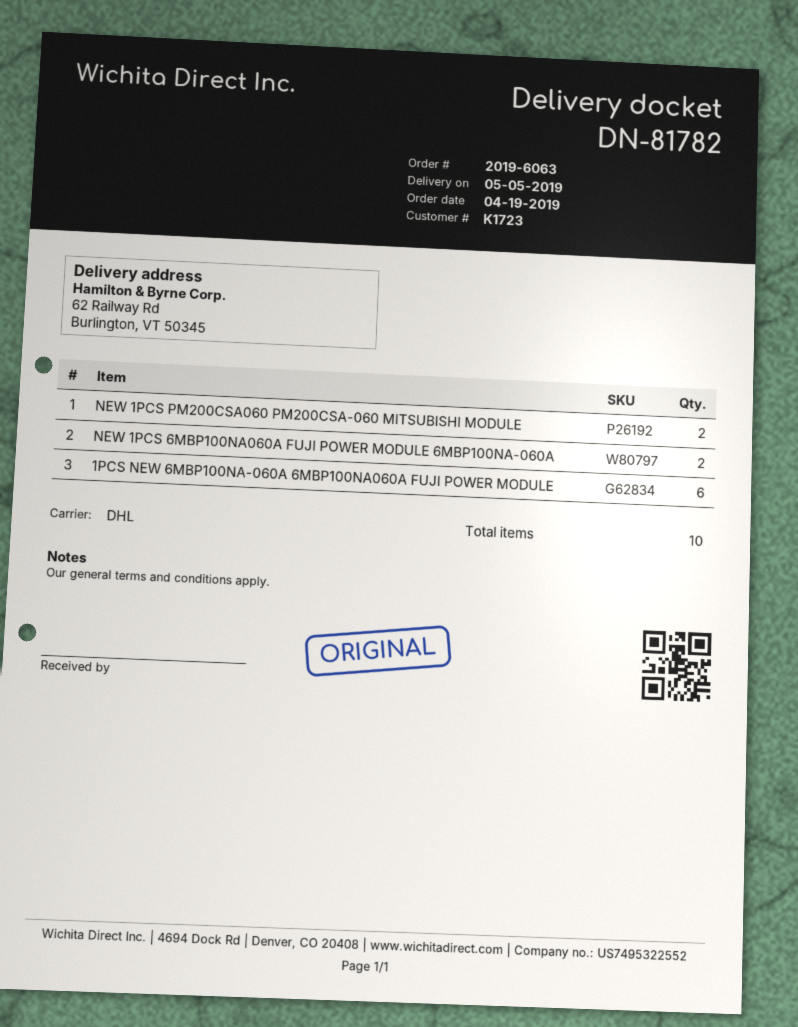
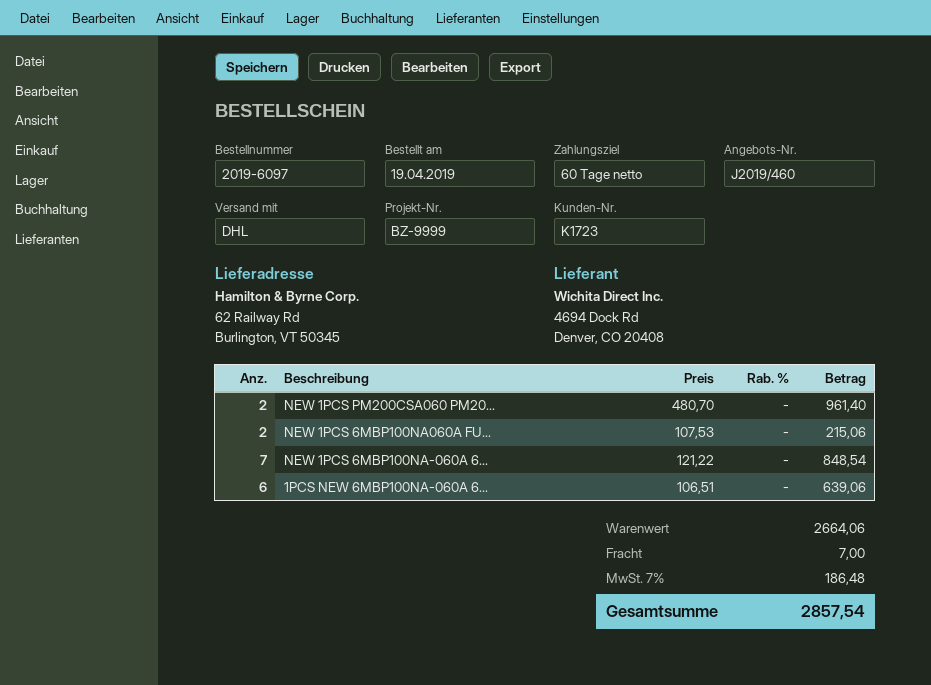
order number: 2019-6063 -> 2019-6097
NEW 1PCS 6MBP100NA-060A 6...: none -> 7

